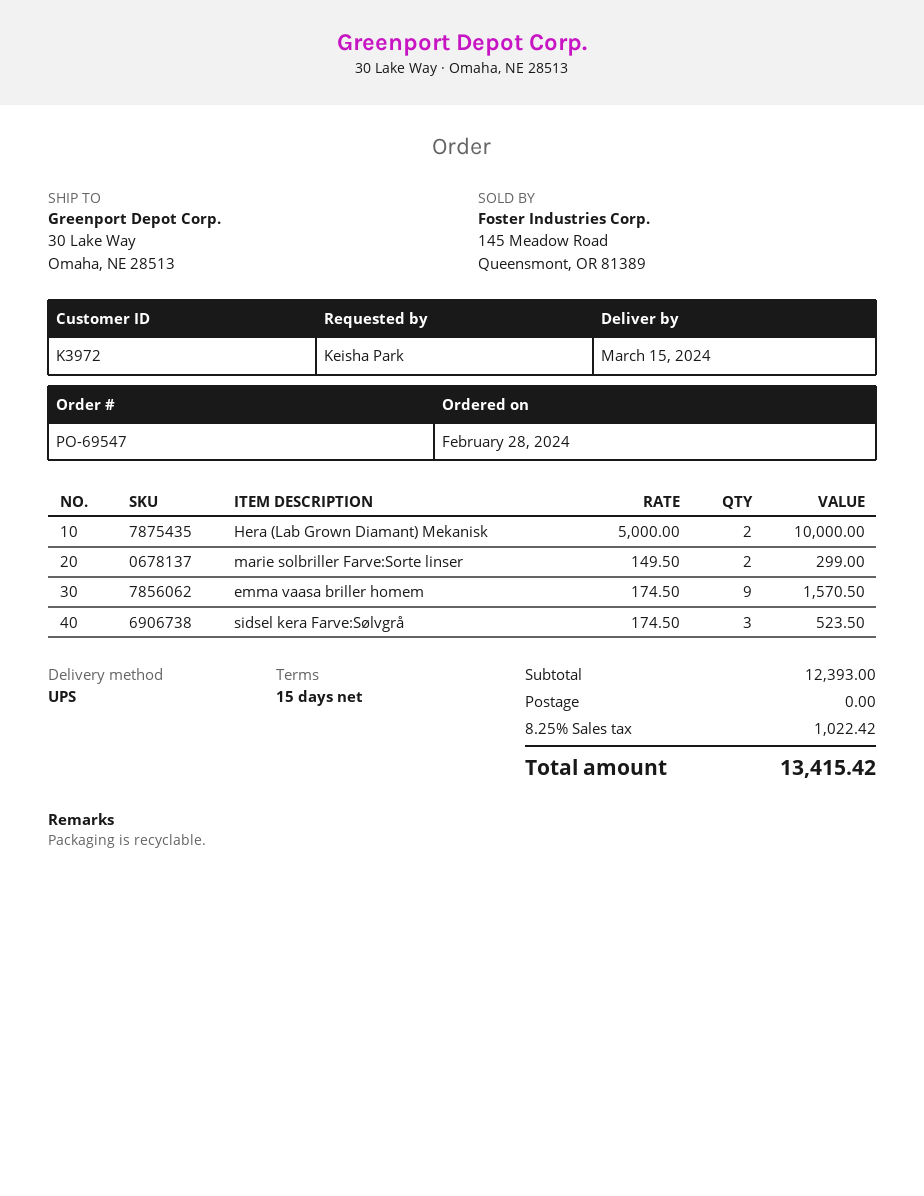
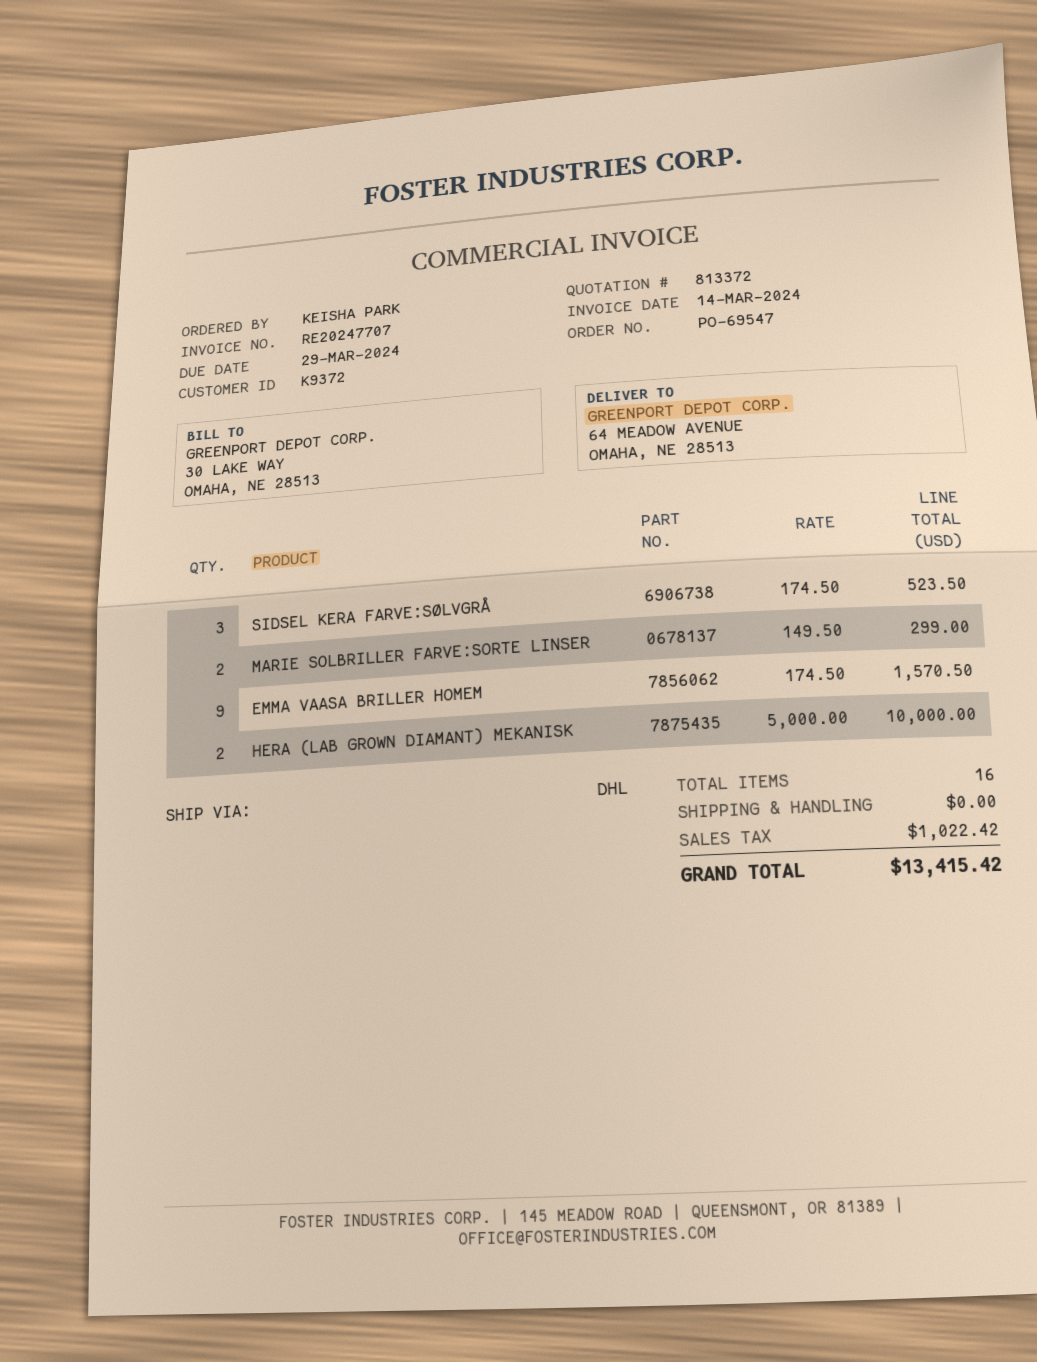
customer number: K3972 -> K9372
shipping method: UPS -> DHL
ship to: 30 Lake Way, Omaha, NE 28513 -> 64 MEADOW AVENUE, OMAHA, NE 28513

